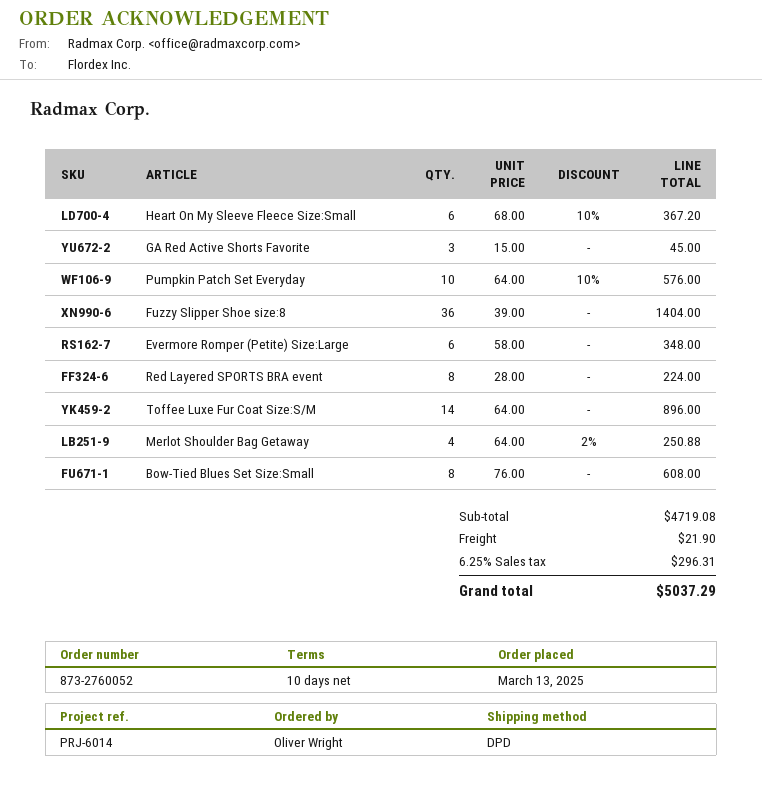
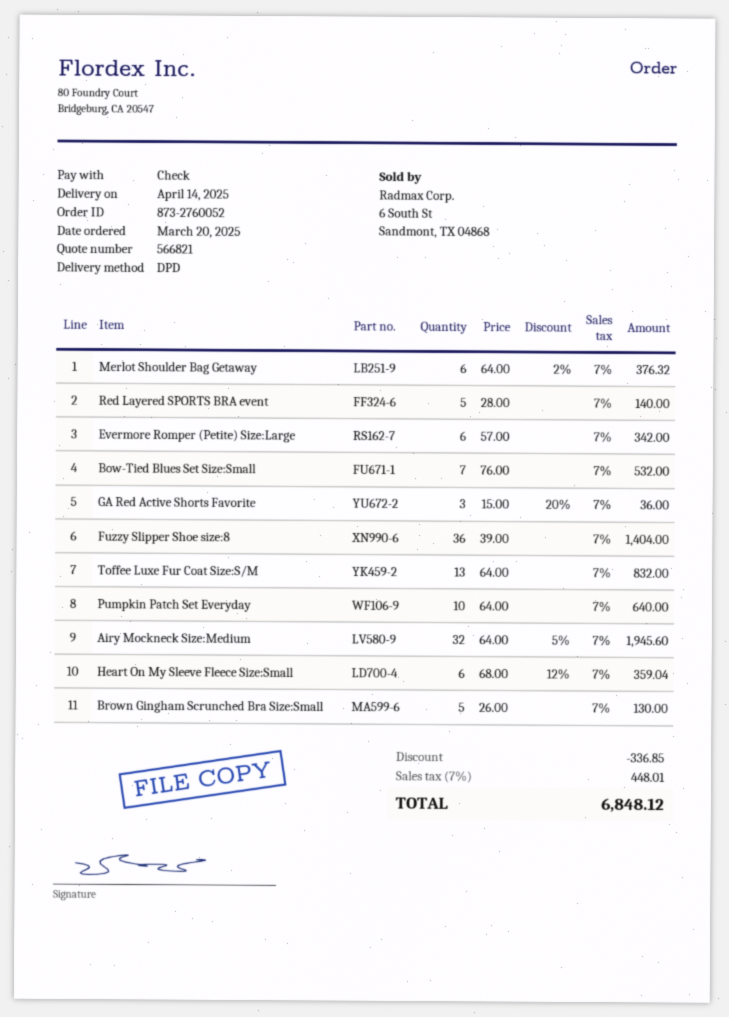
order date: 2025-03-13 -> 2025-03-20
Heart On My Sleeve Fleece Size:Small: 6 x 68.00 - 10% = 367.20 -> 6 x 68.00 - 12% = 359.04
GA Red Active Shorts Favorite: 3 x 15.00 = 45.00 -> 3 x 15.00 - 20% = 36.00
Pumpkin Patch Set Everyday: 10 x 64.00 - 10% = 576.00 -> 10 x 64.00 = 640.00
Evermore Romper (Petite) Size:Large: 6 x 58.00 = 348.00 -> 6 x 57.00 = 342.00
Red Layered SPORTS BRA event: 8 x 28.00 = 224.00 -> 5 x 28.00 = 140.00
Toffee Luxe Fur Coat Size:S/M: 14 x 64.00 = 896.00 -> 13 x 64.00 = 832.00
Merlot Shoulder Bag Getaway: 4 x 64.00 - 2% = 250.88 -> 6 x 64.00 - 2% = 376.32
Bow-Tied Blues Set Size:Small: 8 x 76.00 = 608.00 -> 7 x 76.00 = 532.00
Airy Mockneck Size:Medium: none -> 32 x 64.00 - 5% = 1945.60
Brown Gingham Scrunched Bra Size:Small: none -> 5 x 26.00 = 130.00
discount: none -> 336.85
shipping: 21.90 -> none
tax: 6.25% = 296.31 -> 7% = 448.01
total: 5037.29 -> 6848.12

